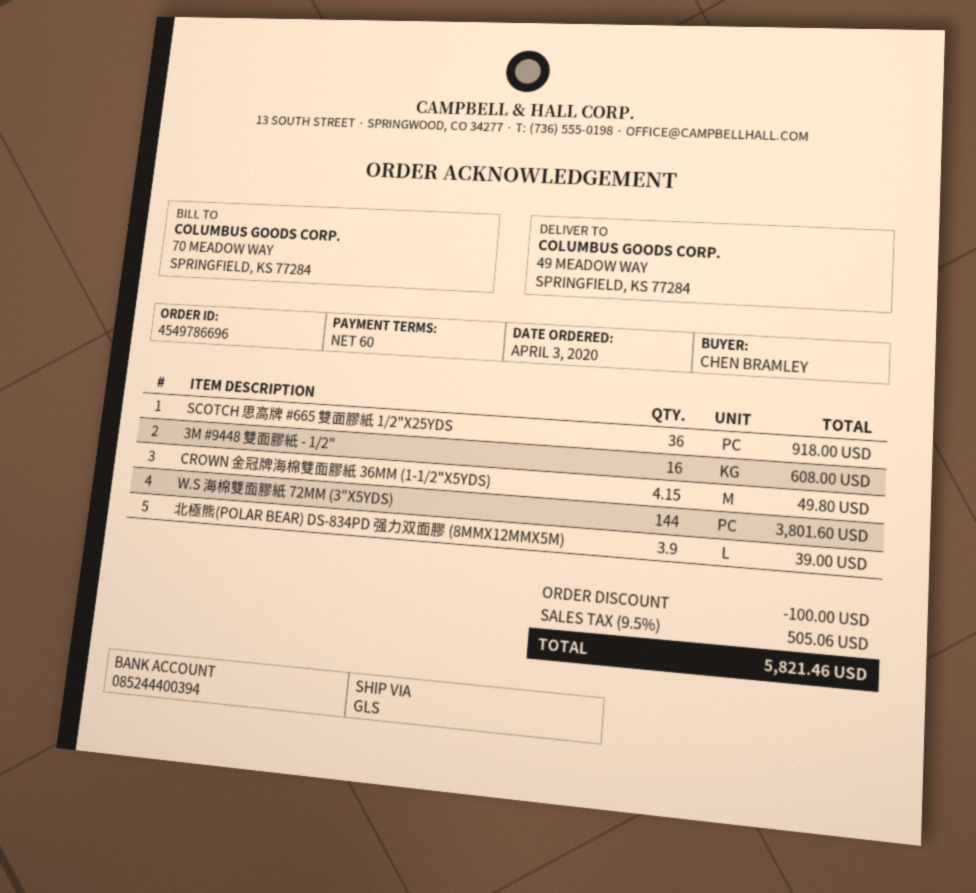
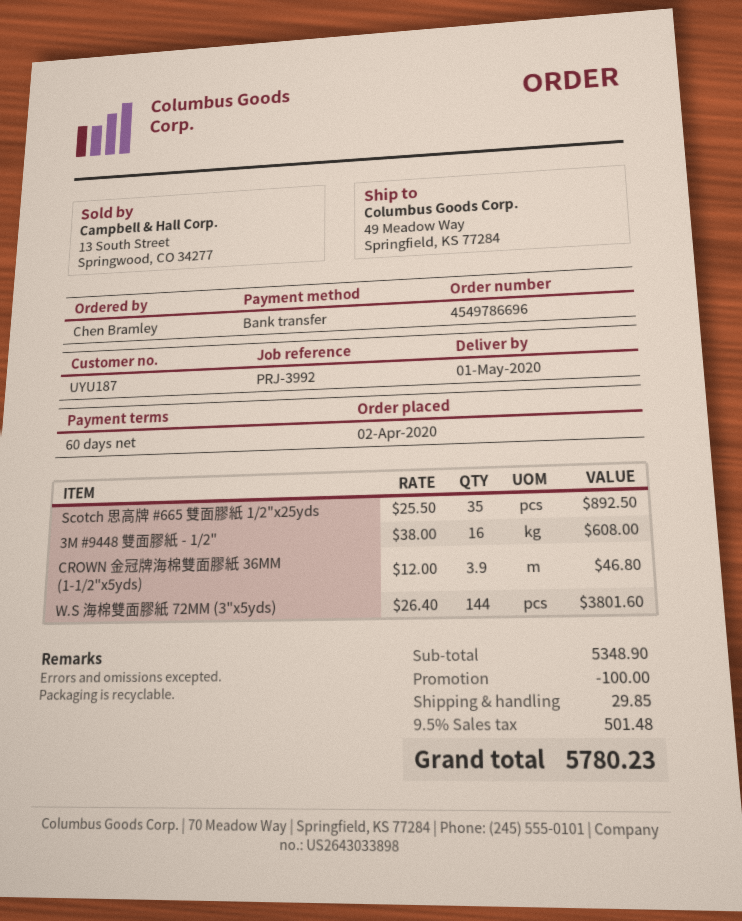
order date: 2020-04-03 -> 2020-04-02
SCOTCH 思高牌 #665 雙面膠紙 1/2"X25YDS: 36 for 918.00 -> 35 for 892.50
CROWN 金冠牌海棉雙面膠紙 36MM (1-1/2"X5YDS): 4.15 for 49.80 -> 3.9 for 46.80
北極熊(POLAR BEAR) DS-834PD 强力双面膠 (8MMX12MMX5M): 3.9 for 39.00 -> none
shipping: none -> 29.85
tax: 9.5% = 505.06 -> 9.5% = 501.48
total: 5821.46 -> 5780.23

